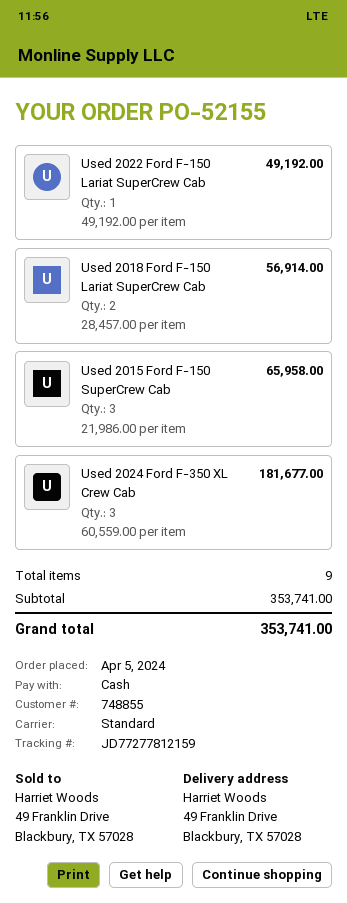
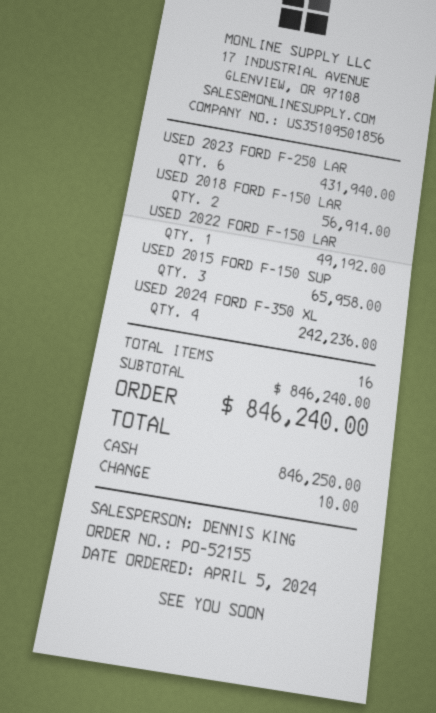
Used 2024 Ford F-350 XL Crew Cab: 3 for 181677.00 -> 4 for 242236.00
USED 2023 FORD F-250 LAR: none -> 6 for 431940.00
total quantity: 9 -> 16
subtotal: 353741.00 -> 846240.00
total: 353741.00 -> 846240.00

